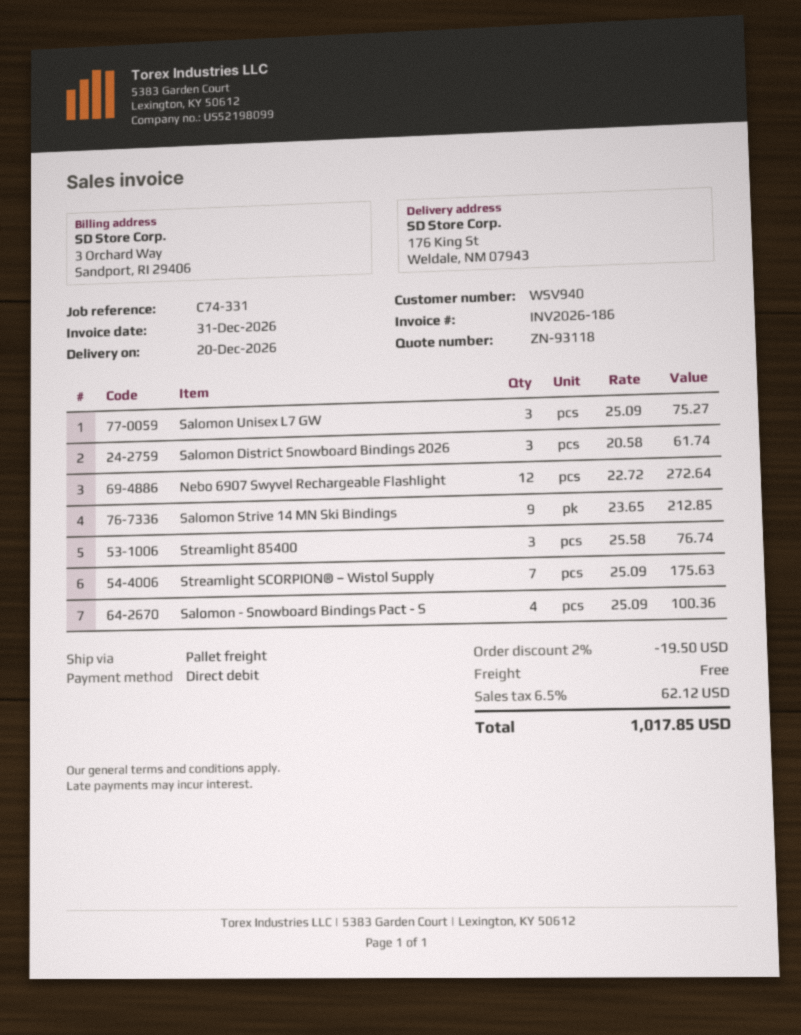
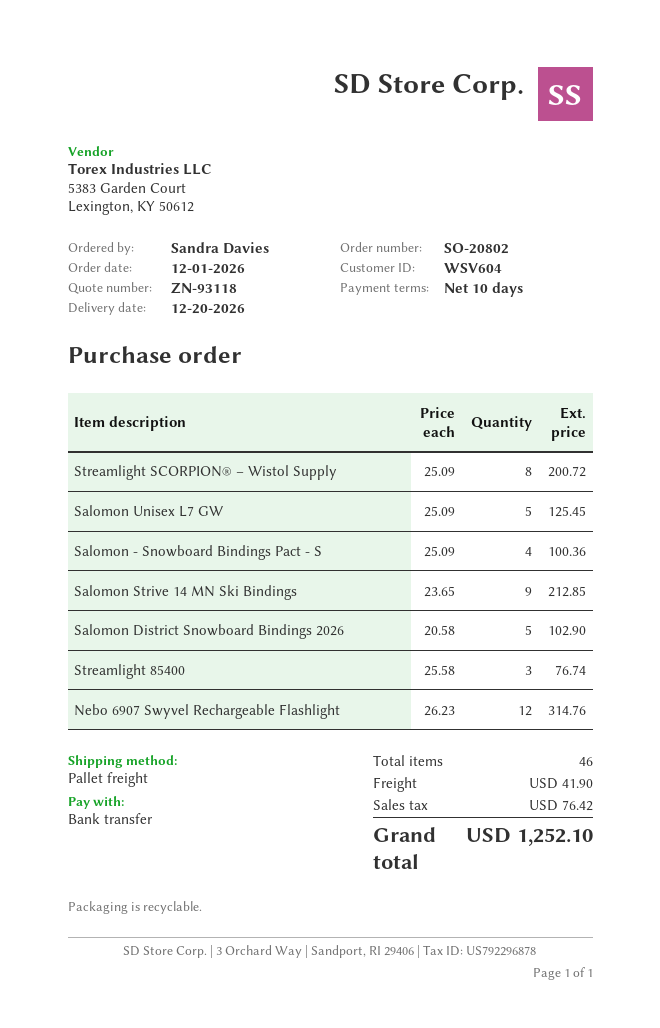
customer number: WSV940 -> WSV604
payment method: direct debit -> bank transfer
Salomon Unisex L7 GW: 3 x 25.09 = 75.27 -> 5 x 25.09 = 125.45
Salomon District Snowboard Bindings 2026: 3 x 20.58 = 61.74 -> 5 x 20.58 = 102.90
Nebo 6907 Swyvel Rechargeable Flashlight: 12 x 22.72 = 272.64 -> 12 x 26.23 = 314.76
Streamlight SCORPION® – Wistol Supply: 7 x 25.09 = 175.63 -> 8 x 25.09 = 200.72
discount: 2% = 19.50 -> none
shipping: 0.00 -> 41.90
tax: 62.12 -> 76.42
total: 1017.85 -> 1252.10

